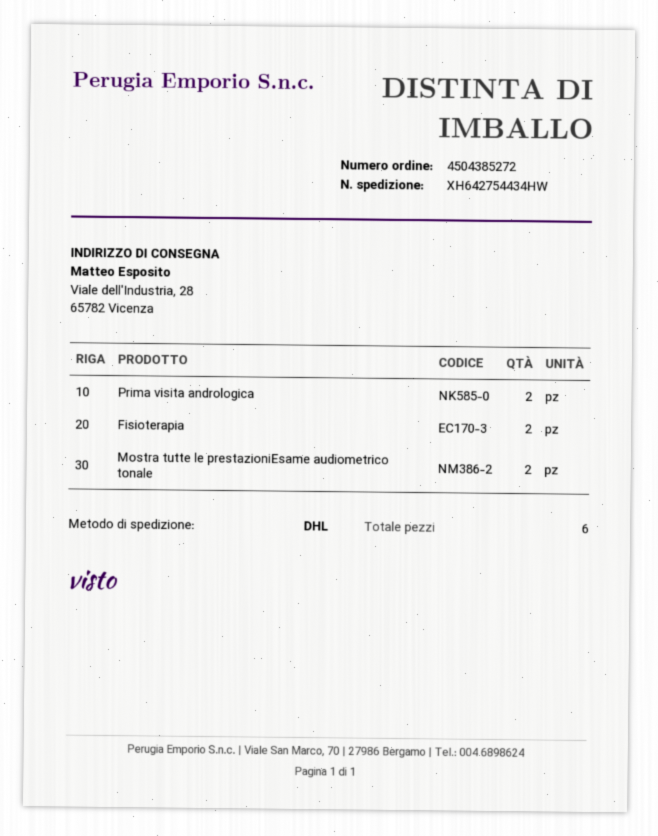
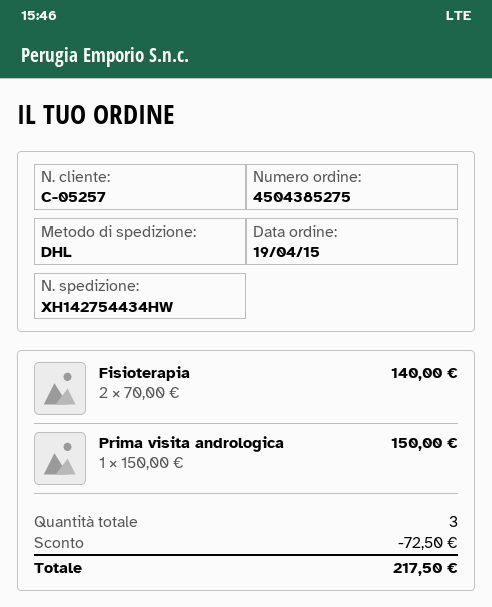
order number: 4504385272 -> 4504385275
tracking number: XH642754434HW -> XH142754434HW
Prima visita andrologica: 2 -> 1
Mostra tutte le prestazioniEsame audiometrico tonale: 2 -> none
total quantity: 6 -> 3

